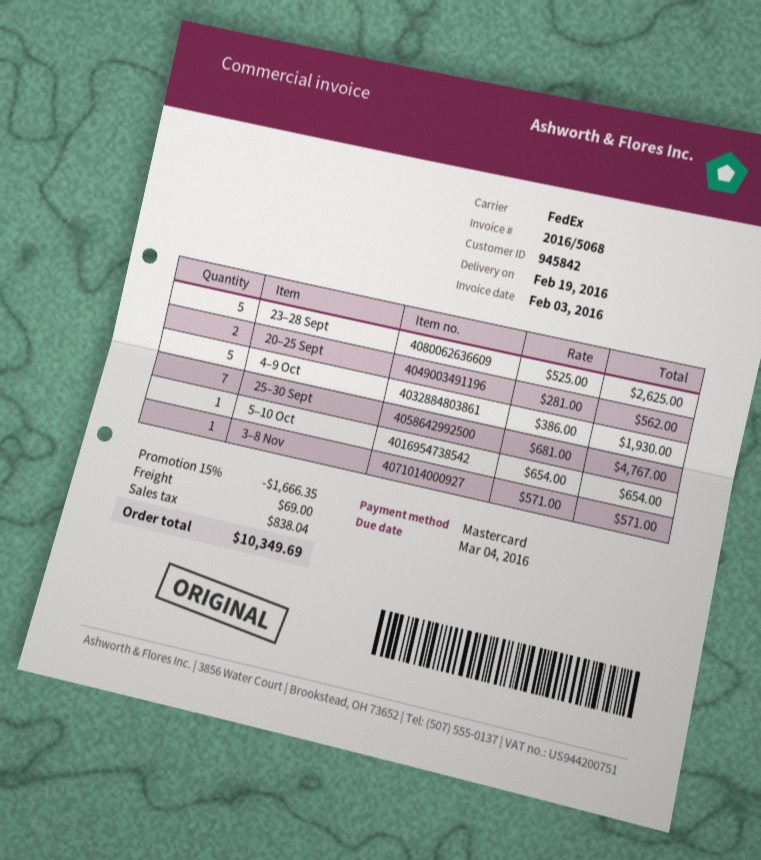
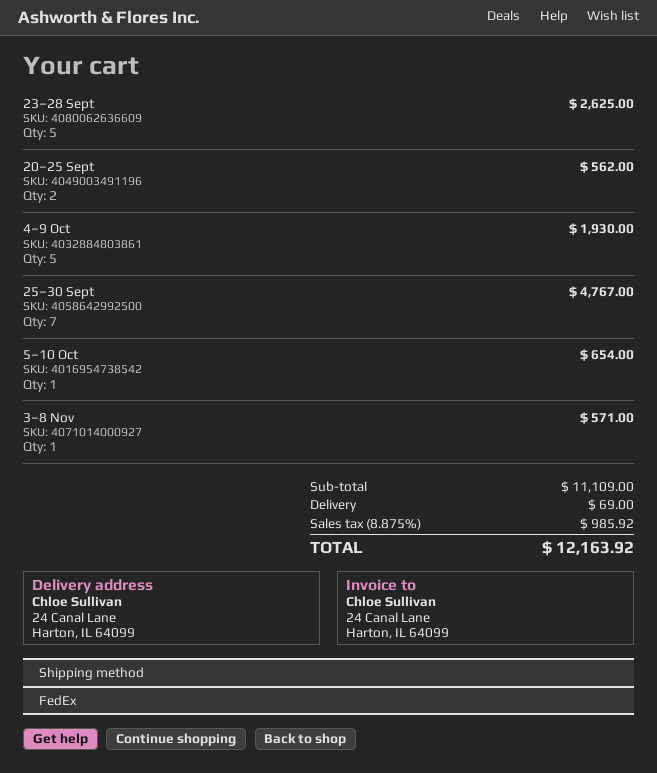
discount: 15% = 1666.35 -> none
tax: 838.04 -> 985.92
total: 10349.69 -> 12163.92

